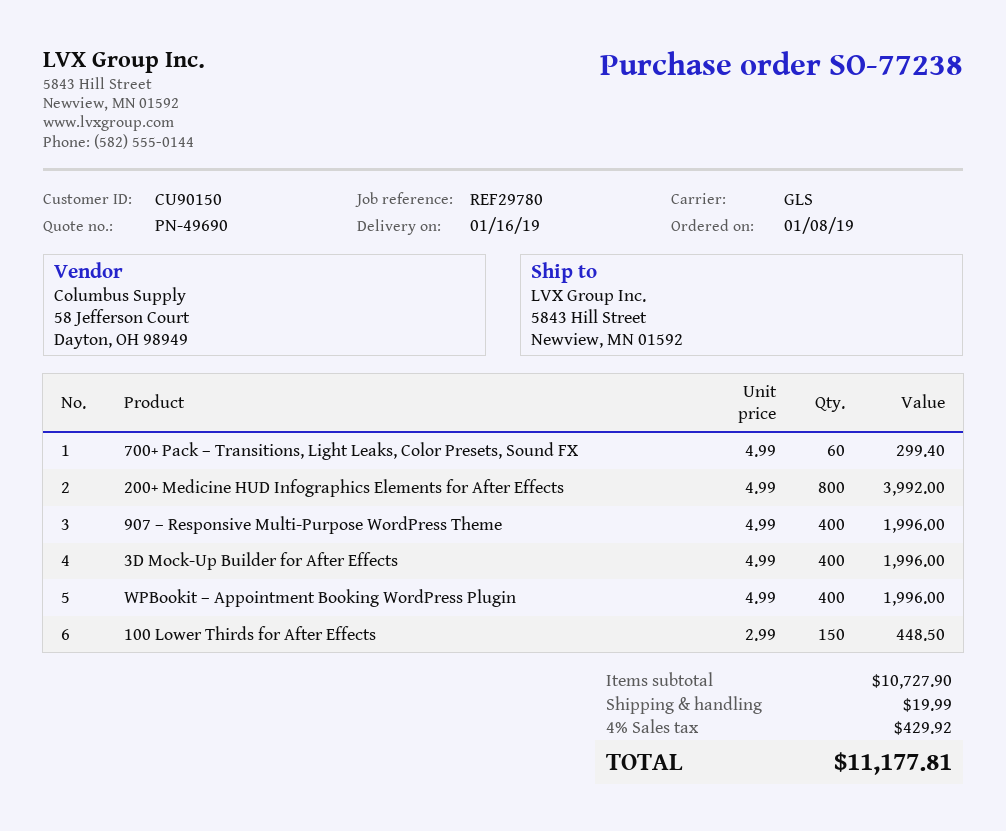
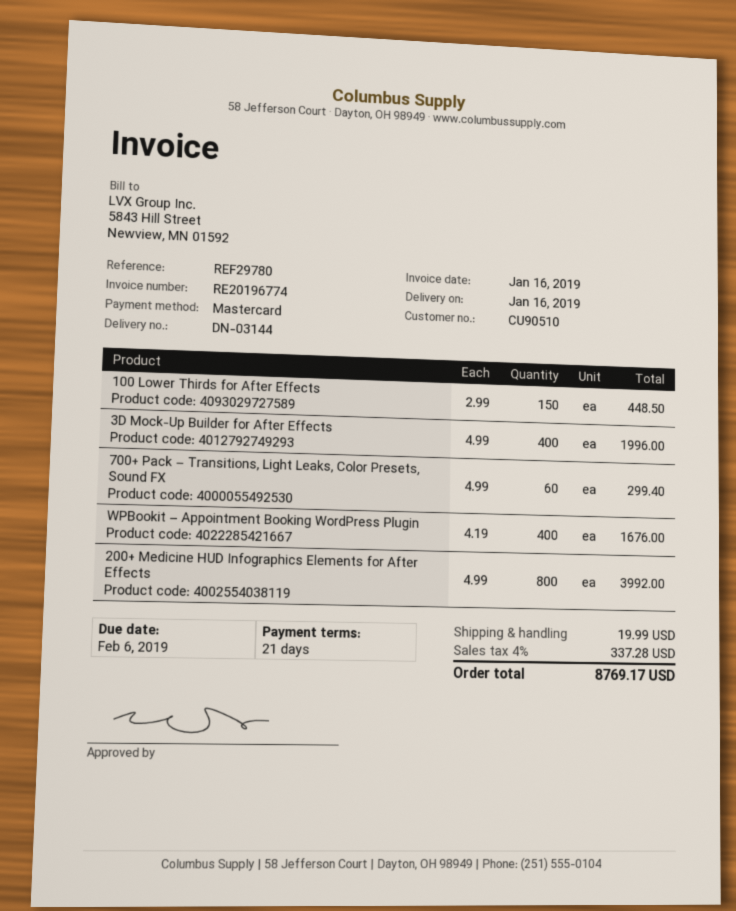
customer number: CU90150 -> CU90510
907 – Responsive Multi-Purpose WordPress Theme: 400 x 4.99 = 1996.00 -> none
WPBookit – Appointment Booking WordPress Plugin: 400 x 4.99 = 1996.00 -> 400 x 4.19 = 1676.00
tax: 4% = 429.92 -> 4% = 337.28
total: 11177.81 -> 8769.17

